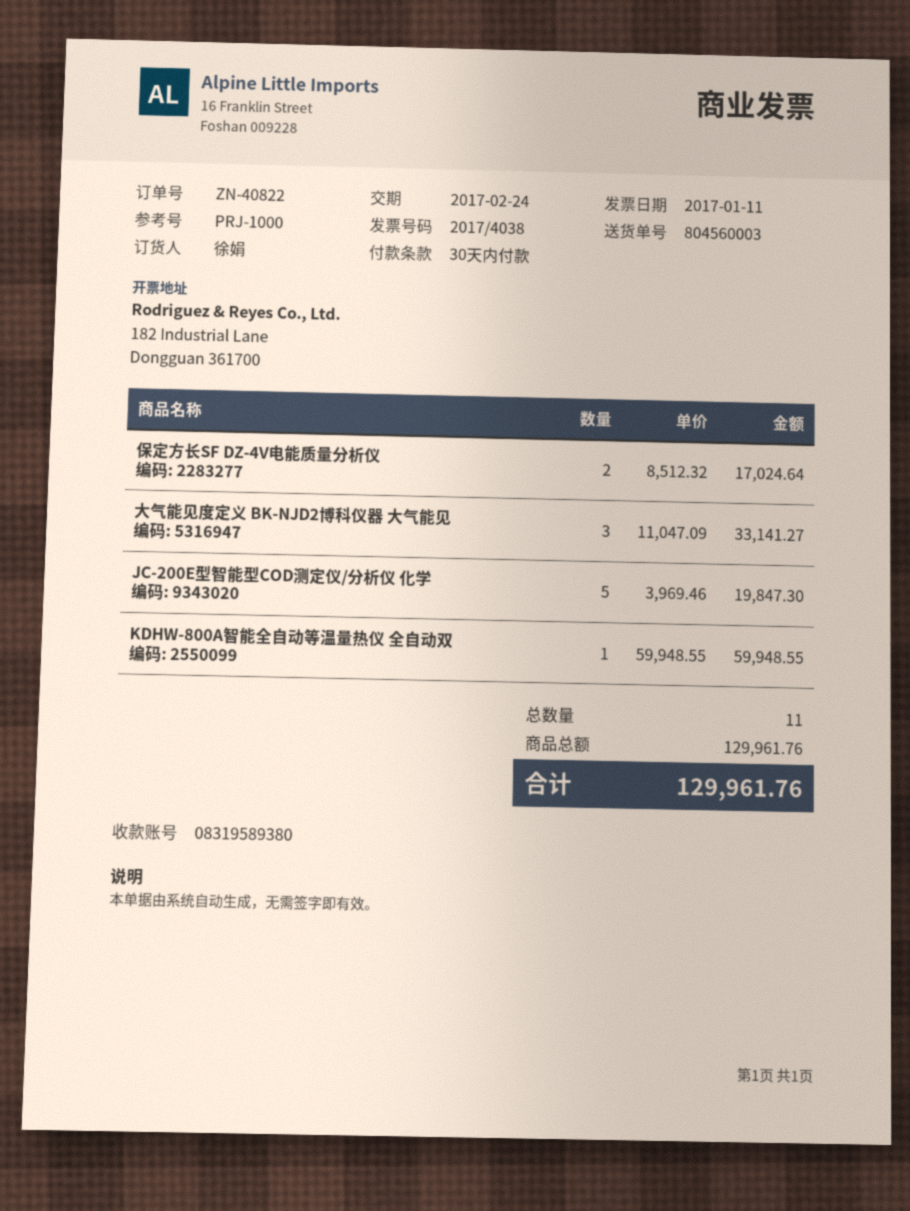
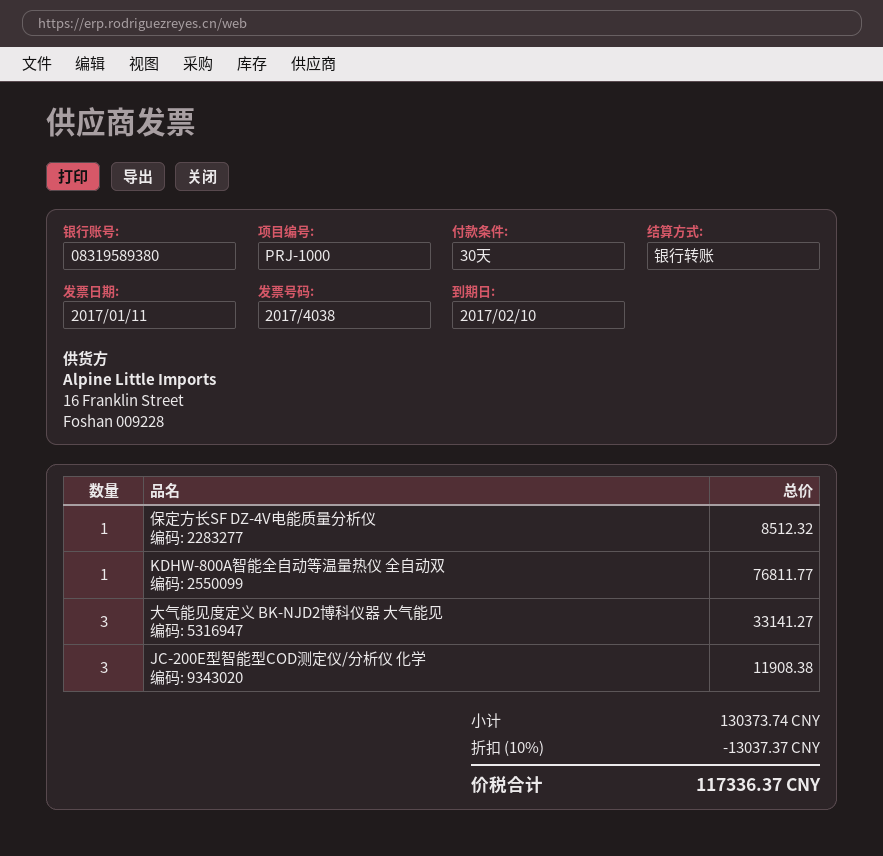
保定方长SF DZ-4V电能质量分析仪: 2 for 17024.64 -> 1 for 8512.32
JC-200E型智能型COD测定仪/分析仪 化学: 5 for 19847.30 -> 3 for 11908.38
KDHW-800A智能全自动等温量热仪 全自动双: 1 for 59948.55 -> 1 for 76811.77
subtotal: 129961.76 -> 130373.74
discount: none -> 10% = 13037.37
total: 129961.76 -> 117336.37

